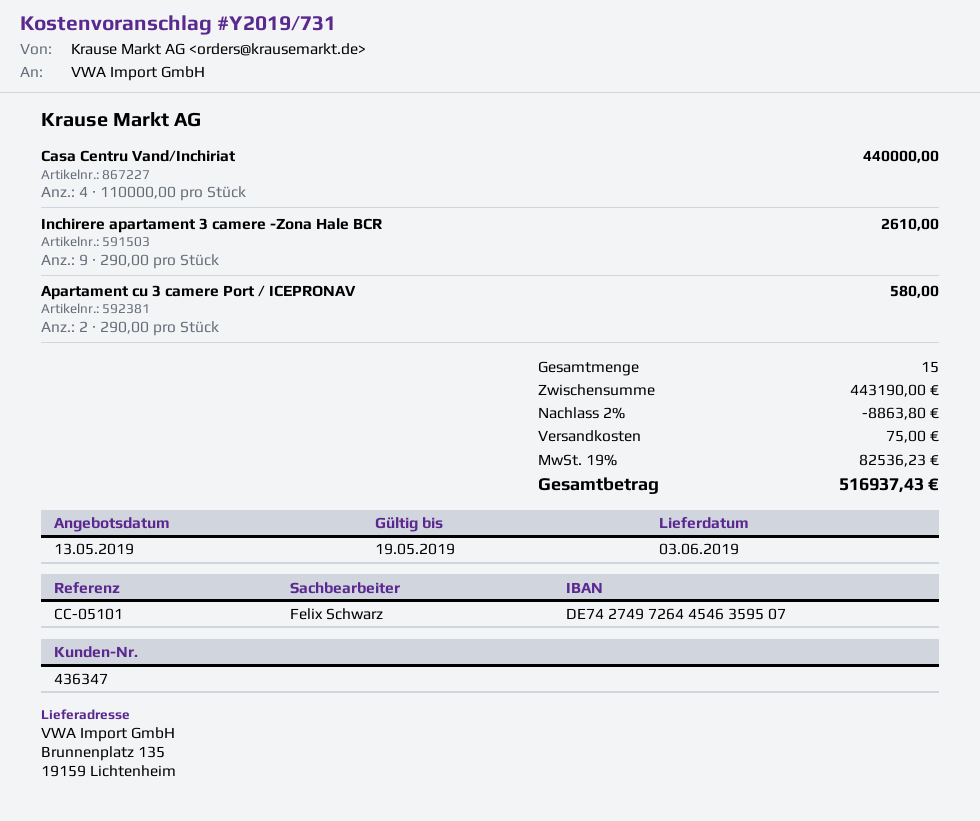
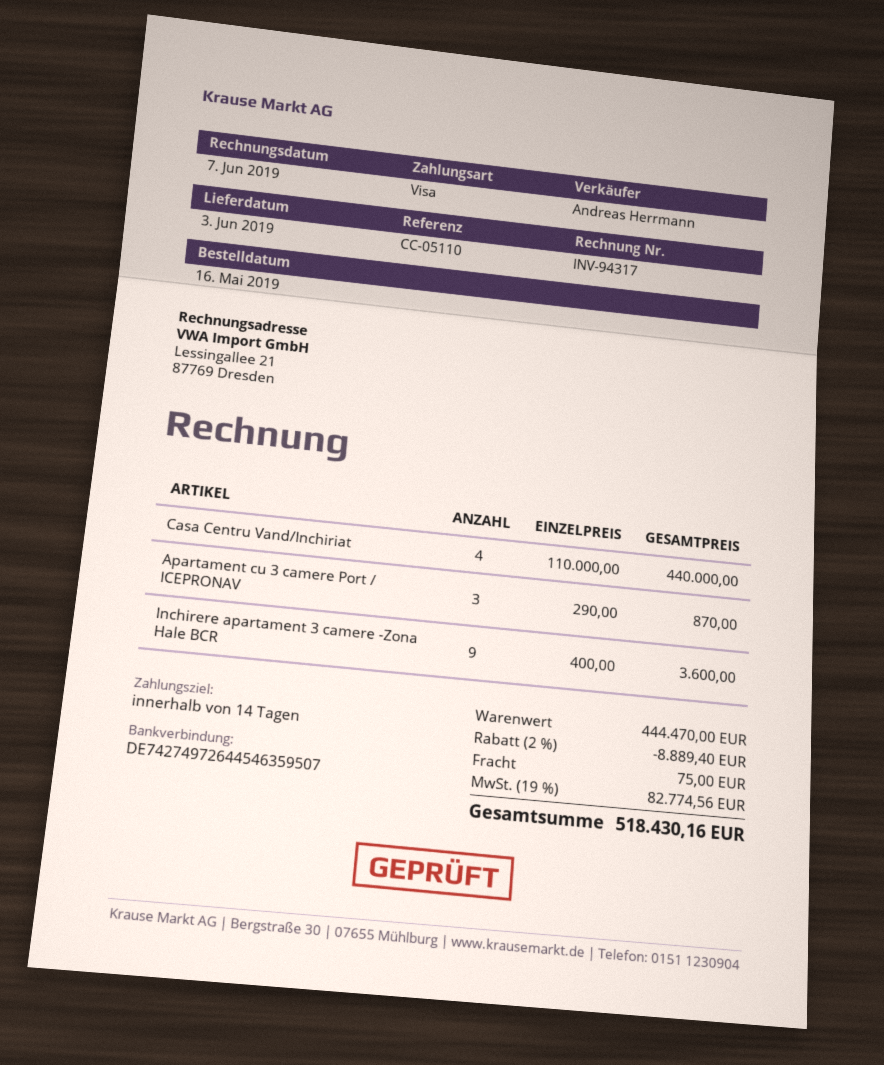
reference: CC-05101 -> CC-05110
sales rep: Felix Schwarz -> Andreas Herrmann
Inchirere apartament 3 camere -Zona Hale BCR: 9 x 290.00 = 2610.00 -> 9 x 400.00 = 3600.00
Apartament cu 3 camere Port / ICEPRONAV: 2 x 290.00 = 580.00 -> 3 x 290.00 = 870.00
subtotal: 443190.00 -> 444470.00
discount: 2% = 8863.80 -> 2% = 8889.40
tax: 19% = 82536.23 -> 19% = 82774.56
total: 516937.43 -> 518430.16

